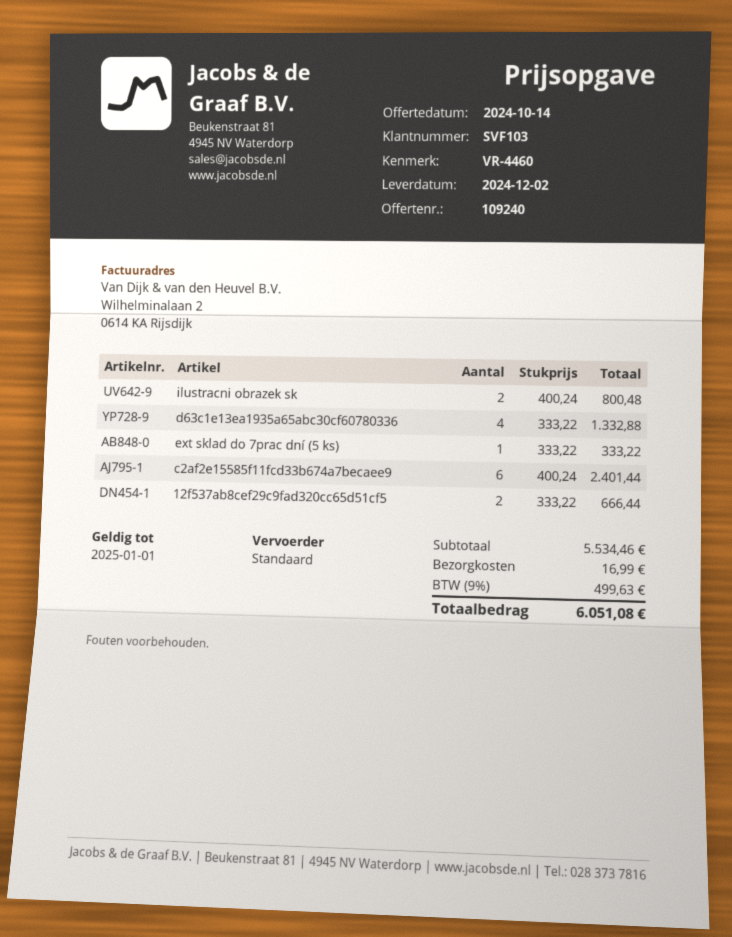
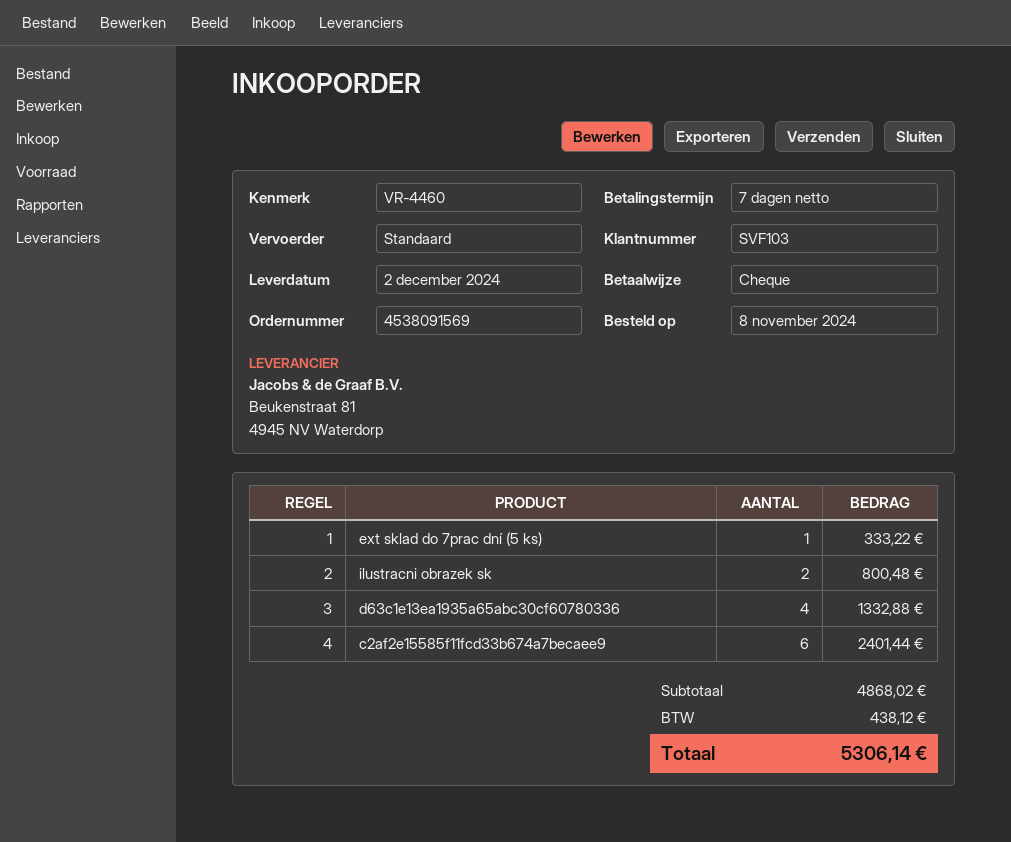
12f537ab8cef29c9fad320cc65d51cf5: 2 for 666.44 -> none
subtotal: 5534.46 -> 4868.02
shipping: 16.99 -> none
tax: 499.63 -> 438.12
total: 6051.08 -> 5306.14

